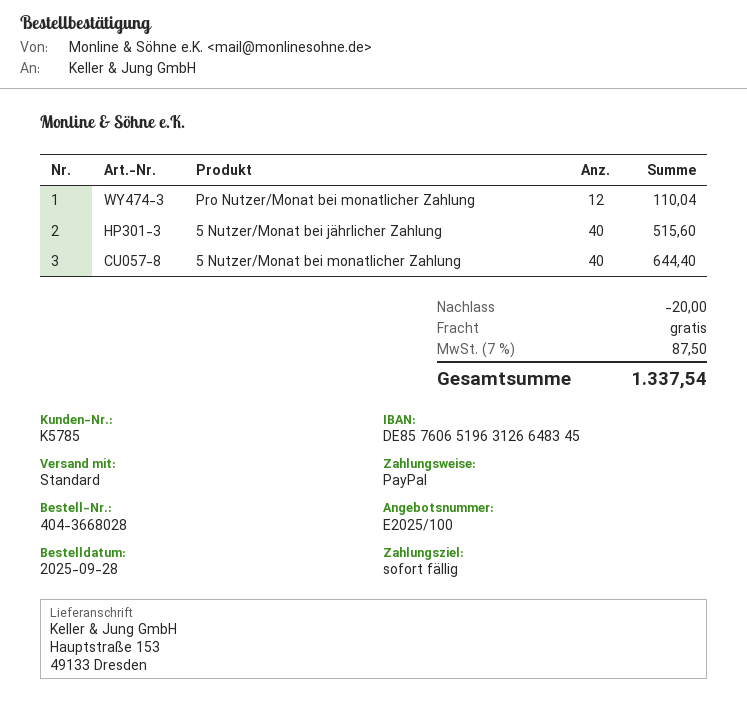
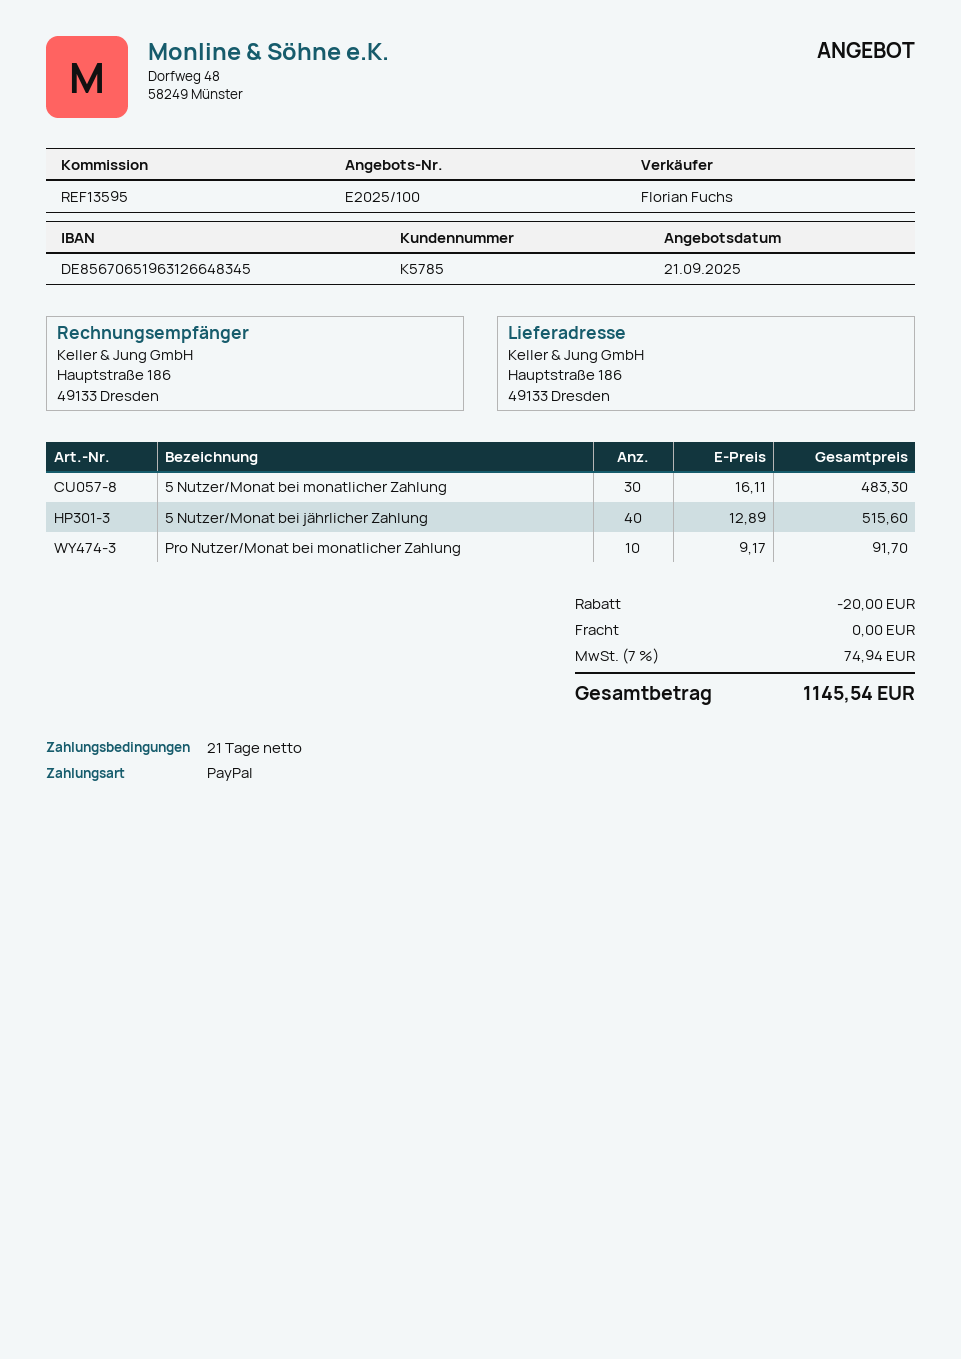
payment terms: on receipt -> 21 days
bank account: DE85760651963126648345 -> DE85670651963126648345
ship to: Hauptstraße 153, 49133 Dresden -> Hauptstraße 186, 49133 Dresden
Pro Nutzer/Monat bei monatlicher Zahlung: 12 for 110.04 -> 10 for 91.70
5 Nutzer/Monat bei monatlicher Zahlung: 40 for 644.40 -> 30 for 483.30
tax: 7% = 87.50 -> 7% = 74.94
total: 1337.54 -> 1145.54

